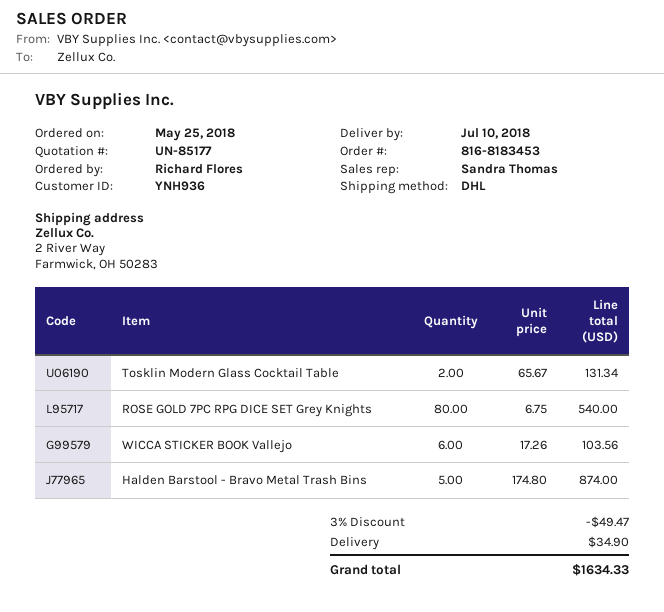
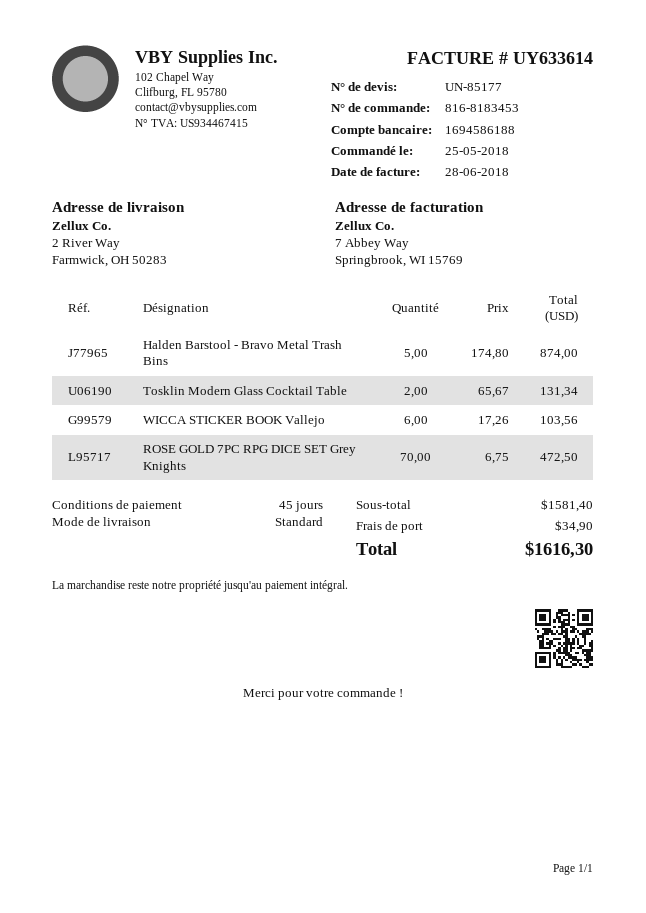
shipping method: DHL -> standard
ROSE GOLD 7PC RPG DICE SET Grey Knights: 80 x 6.75 = 540.00 -> 70 x 6.75 = 472.50
discount: 3% = 49.47 -> none
total: 1634.33 -> 1616.30

